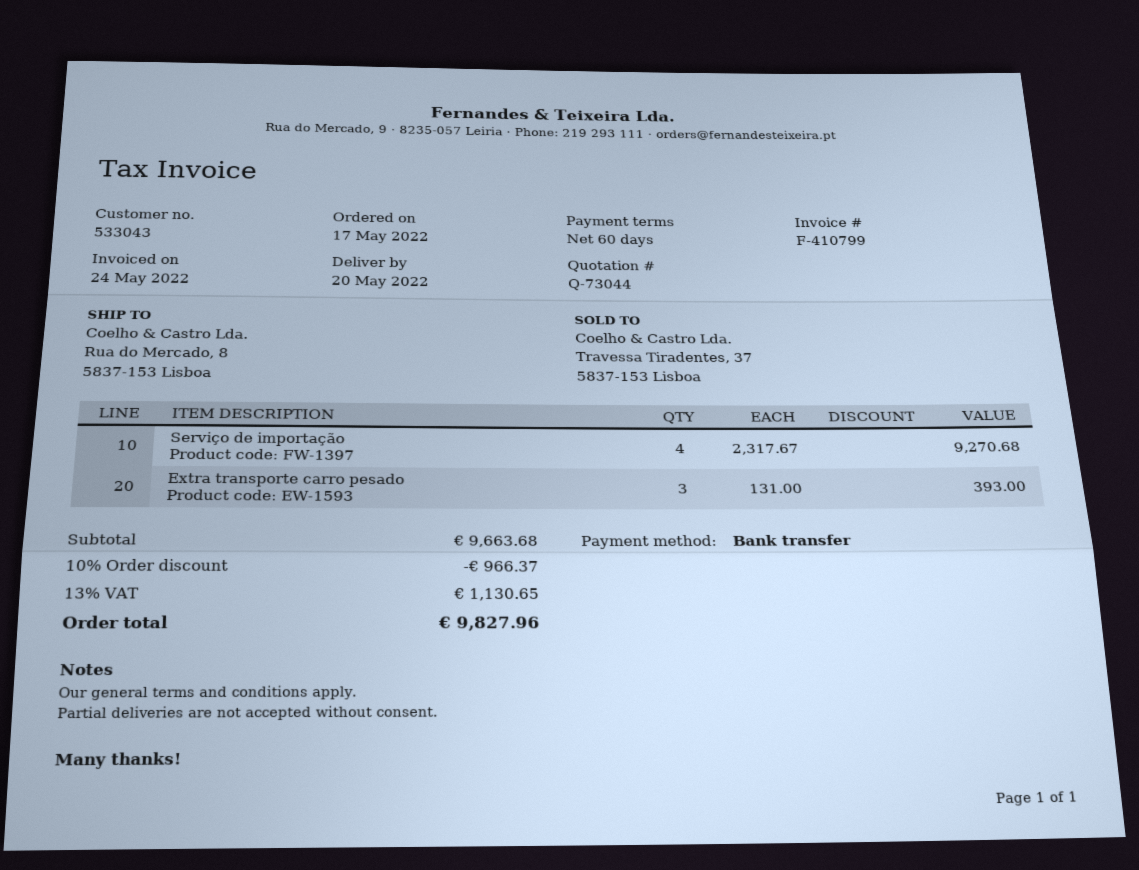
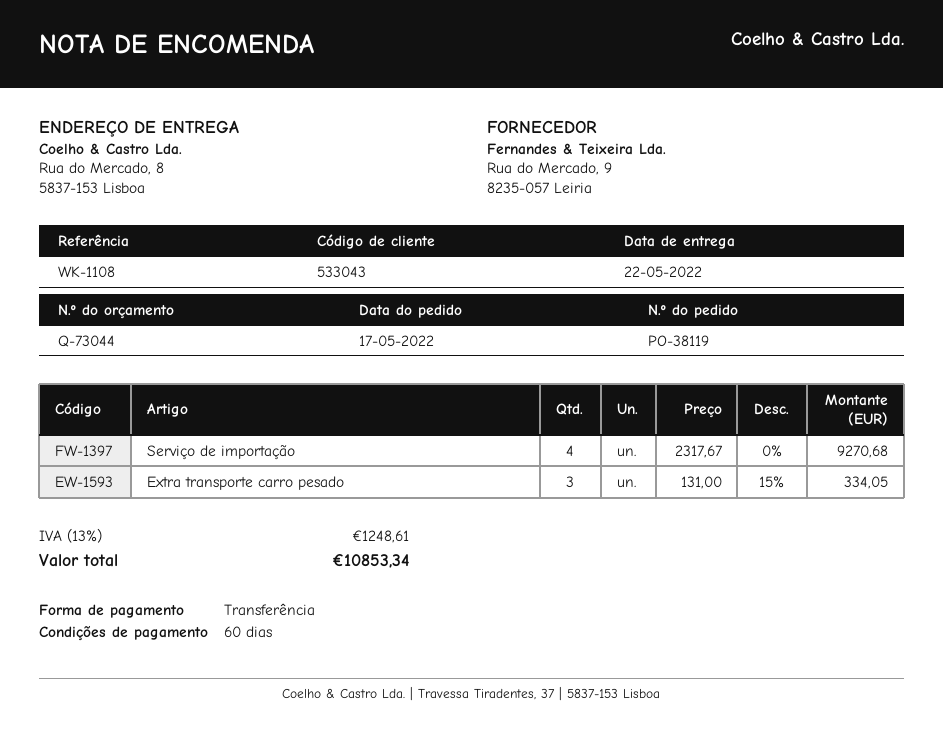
delivery date: 2022-05-20 -> 2022-05-22
Extra transporte carro pesado: 3 x 131.00 = 393.00 -> 3 x 131.00 - 15% = 334.05
discount: 10% = 966.37 -> none
tax: 13% = 1130.65 -> 13% = 1248.61
total: 9827.96 -> 10853.34

